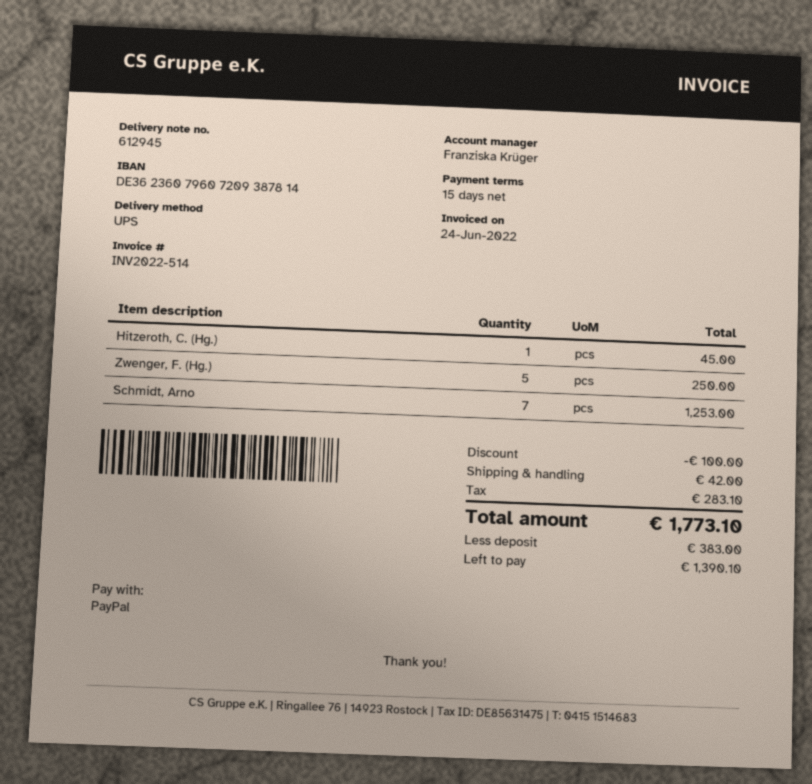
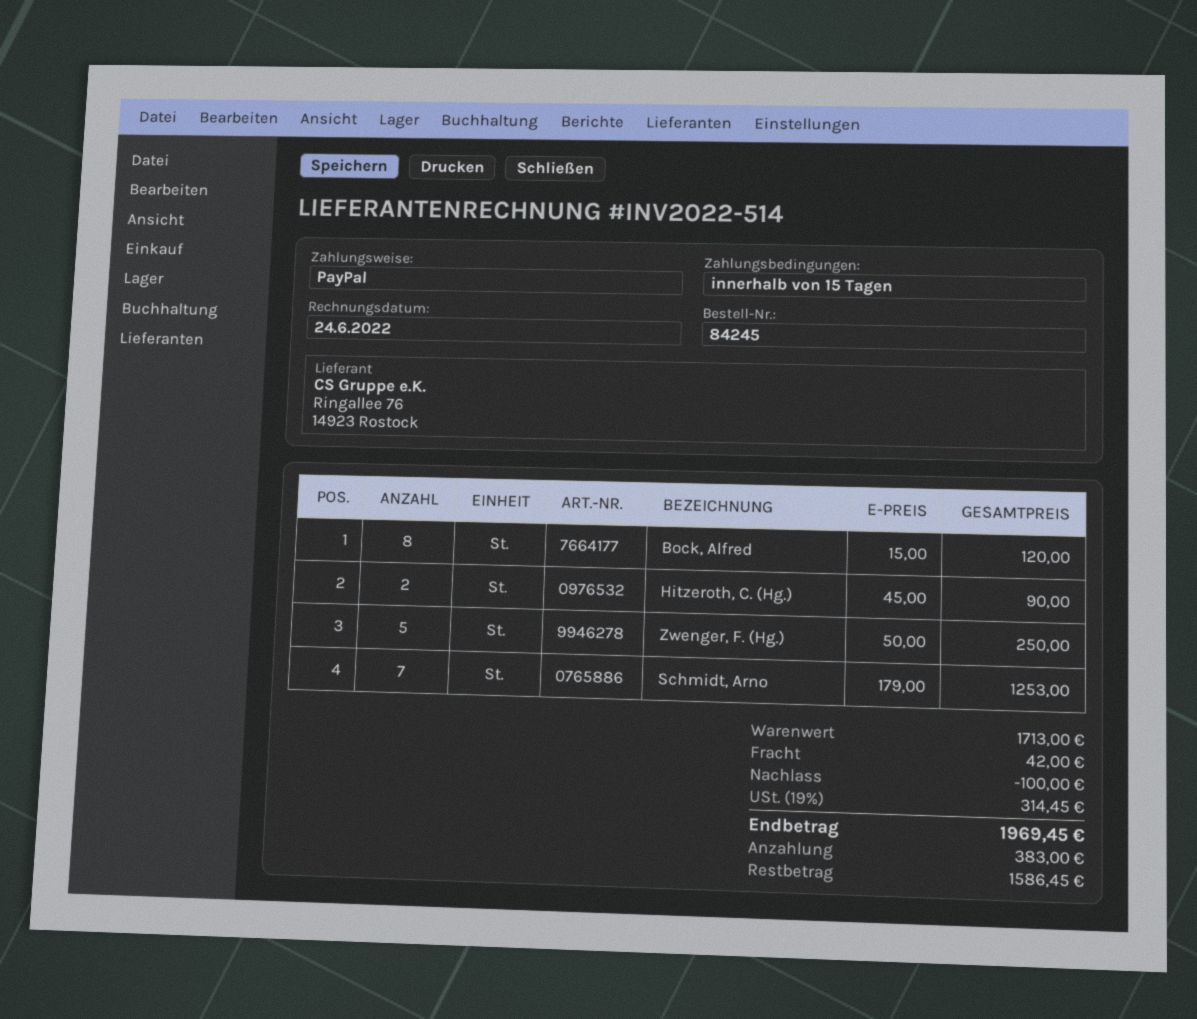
Hitzeroth, C. (Hg.): 1 for 45.00 -> 2 for 90.00
Bock, Alfred: none -> 8 for 120.00
tax: 283.10 -> 314.45
total: 1773.10 -> 1969.45
balance: 1390.10 -> 1586.45

